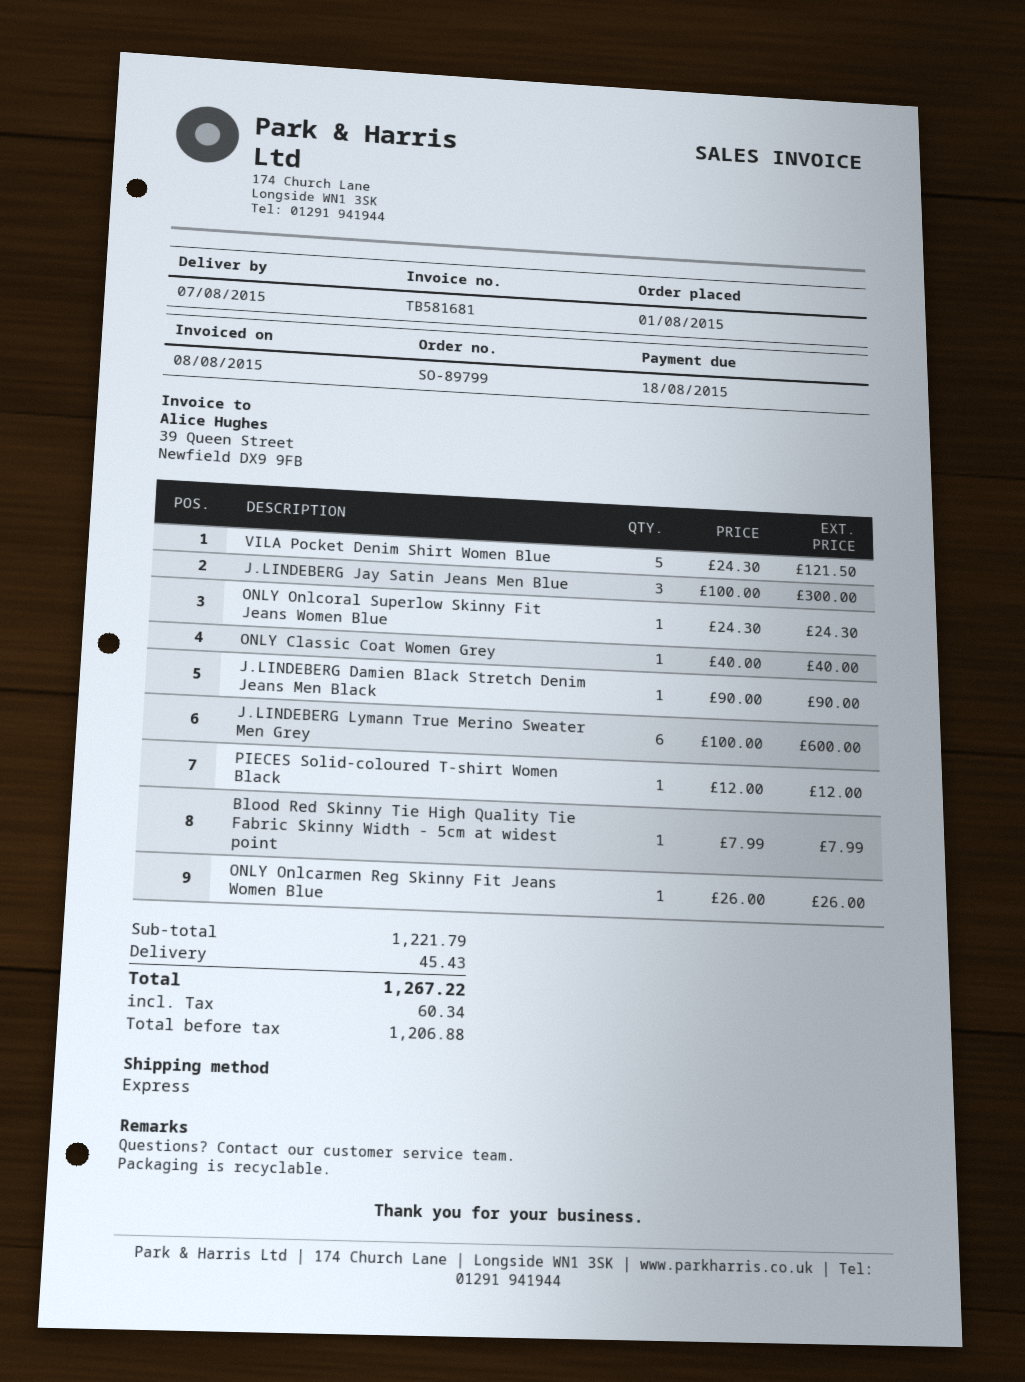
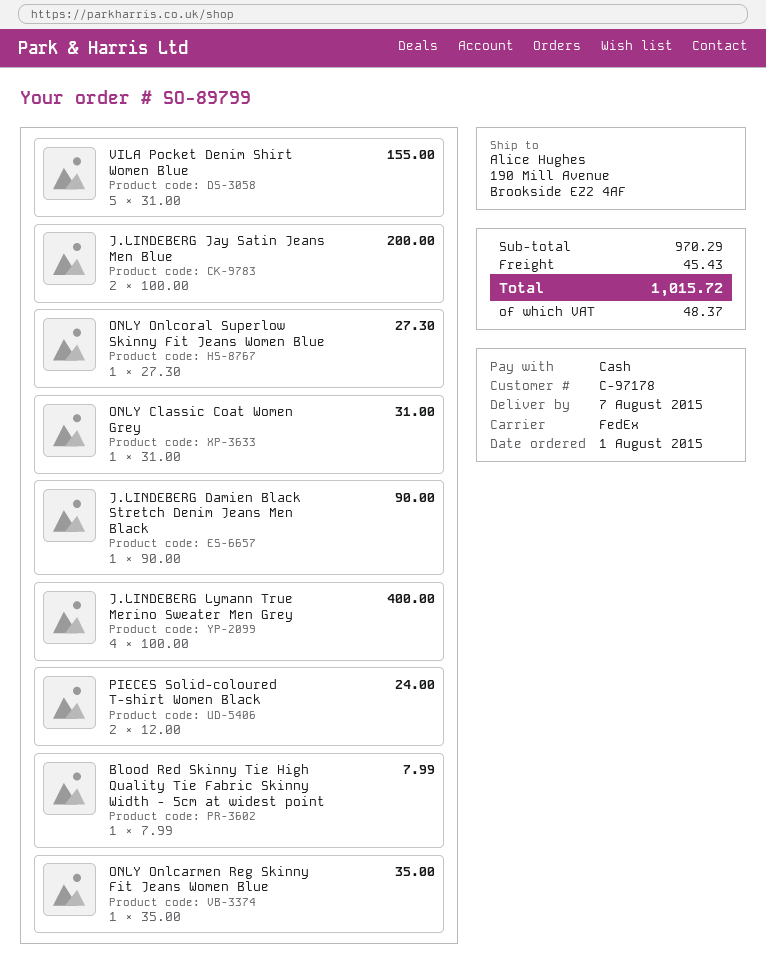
shipping method: express -> FedEx
VILA Pocket Denim Shirt Women Blue: 5 x 24.30 = 121.50 -> 5 x 31.00 = 155.00
J.LINDEBERG Jay Satin Jeans Men Blue: 3 x 100.00 = 300.00 -> 2 x 100.00 = 200.00
ONLY Onlcoral Superlow Skinny Fit Jeans Women Blue: 1 x 24.30 = 24.30 -> 1 x 27.30 = 27.30
ONLY Classic Coat Women Grey: 1 x 40.00 = 40.00 -> 1 x 31.00 = 31.00
J.LINDEBERG Lymann True Merino Sweater Men Grey: 6 x 100.00 = 600.00 -> 4 x 100.00 = 400.00
PIECES Solid-coloured T-shirt Women Black: 1 x 12.00 = 12.00 -> 2 x 12.00 = 24.00
ONLY Onlcarmen Reg Skinny Fit Jeans Women Blue: 1 x 26.00 = 26.00 -> 1 x 35.00 = 35.00
subtotal: 1221.79 -> 970.29
tax: 60.34 -> 48.37
total: 1267.22 -> 1015.72

